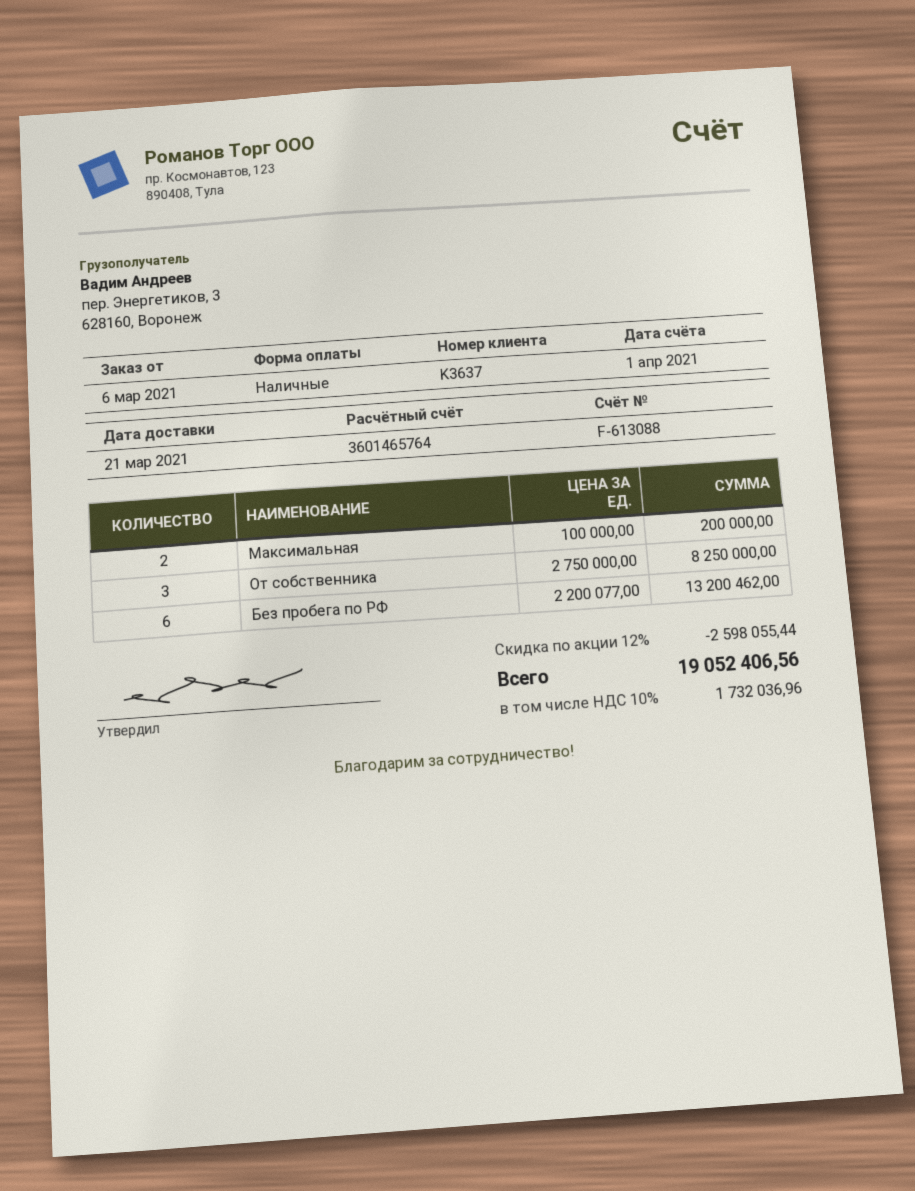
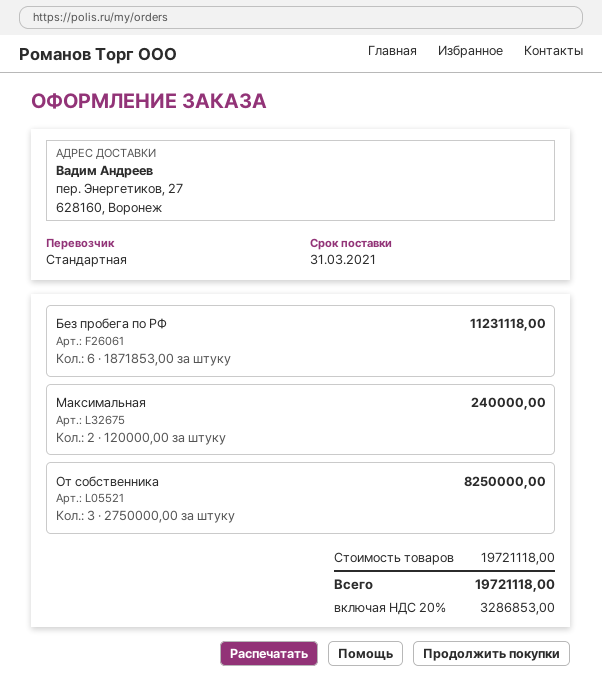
delivery date: 2021-03-21 -> 2021-03-31
ship to: пер. Энергетиков, 3, 628160, Воронеж -> пер. Энергетиков, 27, 628160, Воронеж
Максимальная: 2 x 100000.00 = 200000.00 -> 2 x 120000.00 = 240000.00
Без пробега по РФ: 6 x 2200077.00 = 13200462.00 -> 6 x 1871853.00 = 11231118.00
discount: 12% = 2598055.44 -> none
tax: 10% = 1732036.96 -> 20% = 3286853.00
total: 19052406.56 -> 19721118.00

